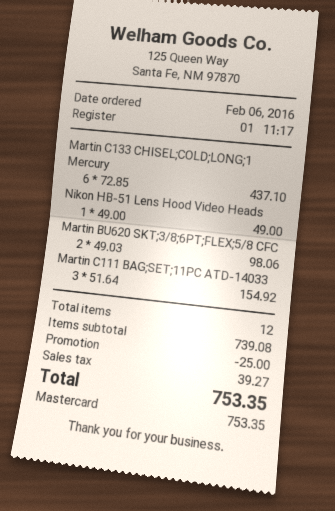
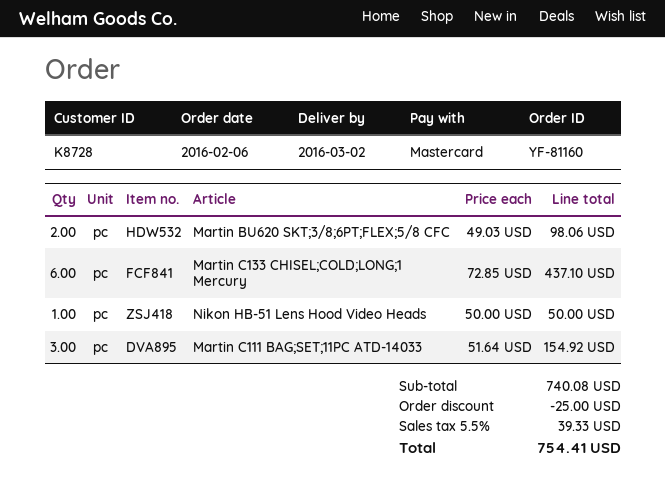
Nikon HB-51 Lens Hood Video Heads: 1 x 49.00 = 49.00 -> 1 x 50.00 = 50.00
subtotal: 739.08 -> 740.08
tax: 39.27 -> 39.33
total: 753.35 -> 754.41

